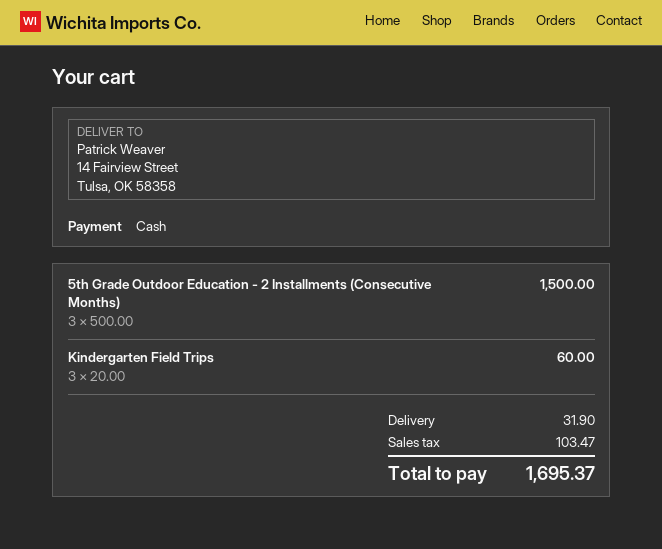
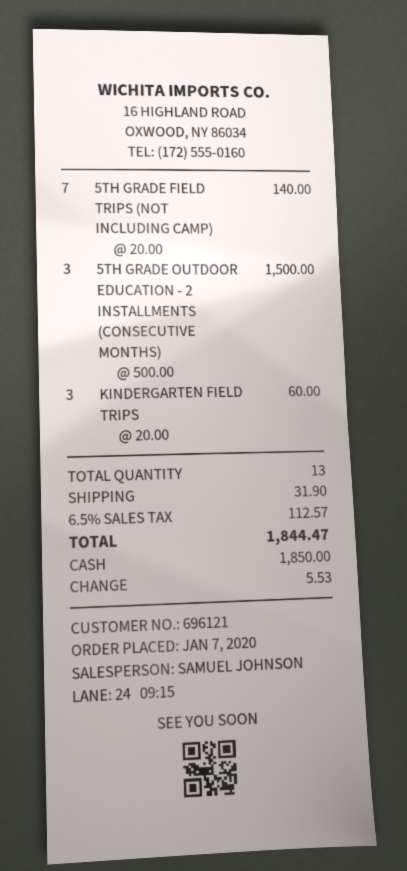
5TH GRADE FIELD TRIPS (NOT INCLUDING CAMP): none -> 7 x 20.00 = 140.00
tax: 103.47 -> 112.57
total: 1695.37 -> 1844.47

